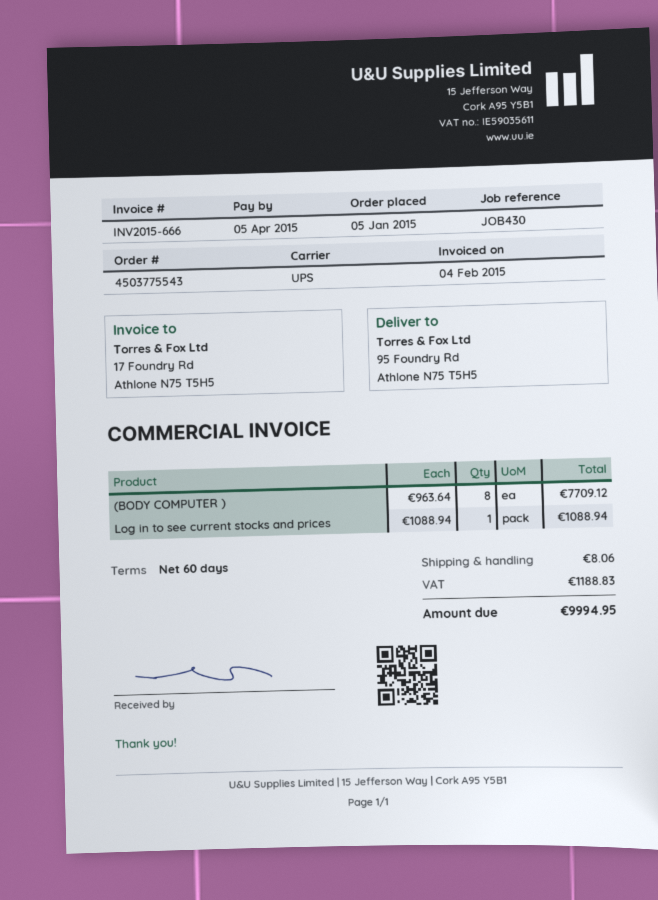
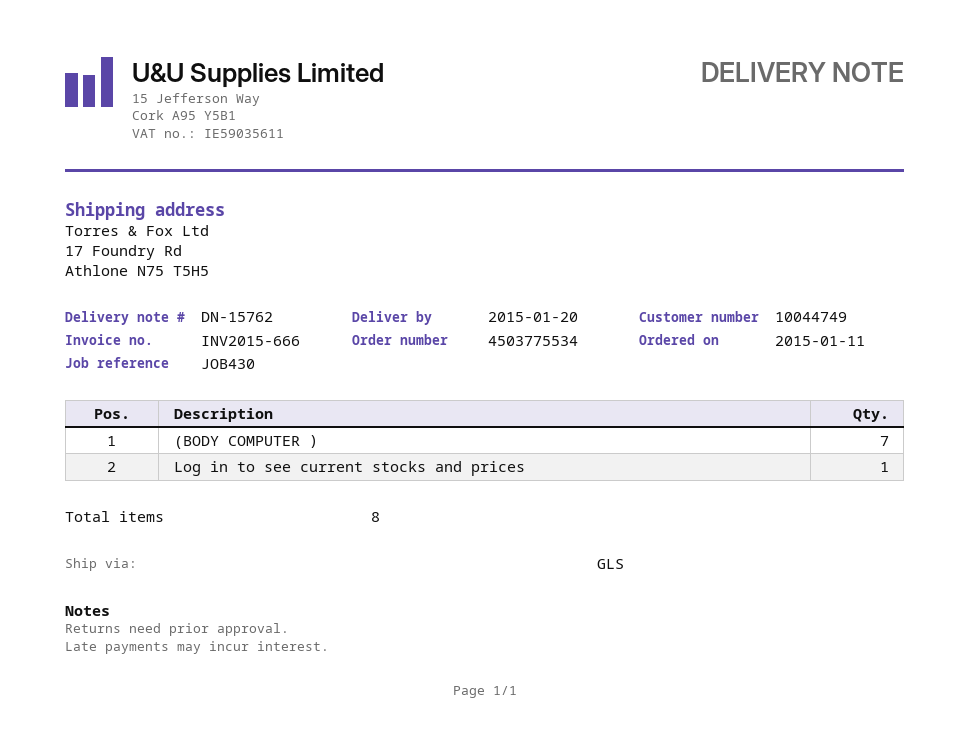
order number: 4503775543 -> 4503775534
order date: 2015-01-05 -> 2015-01-11
shipping method: UPS -> GLS
ship to: 95 Foundry Rd, Athlone N75 T5H5 -> 17 Foundry Rd, Athlone N75 T5H5
(BODY COMPUTER ): 8 -> 7

